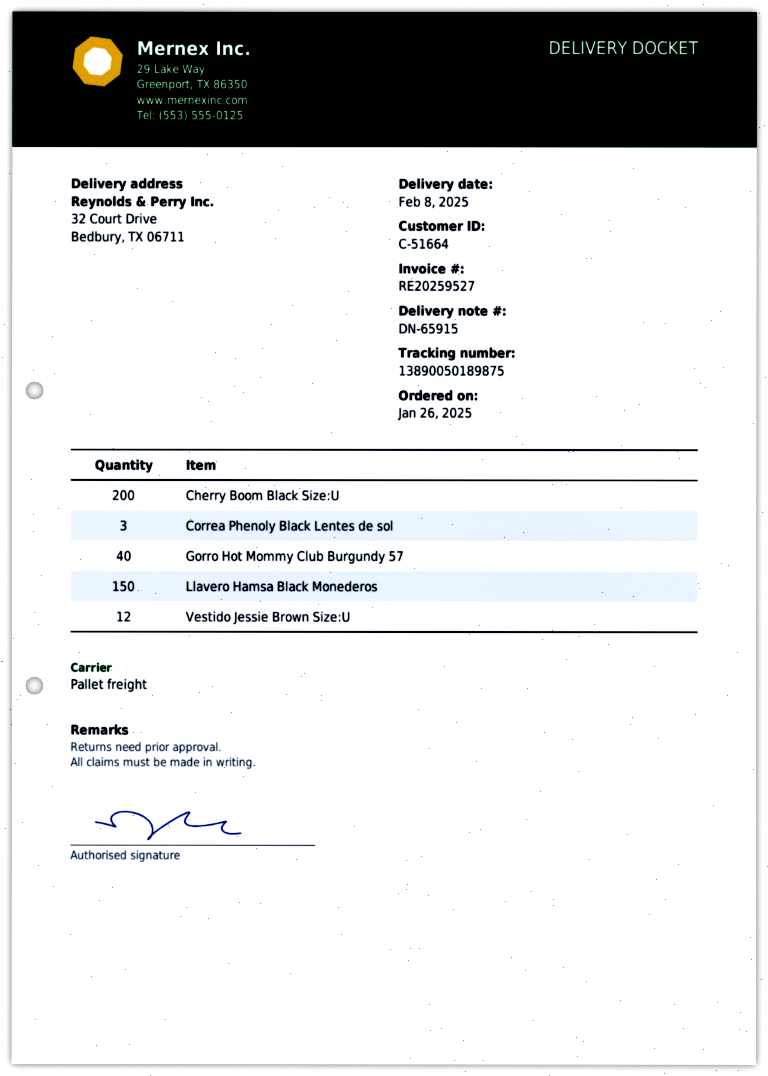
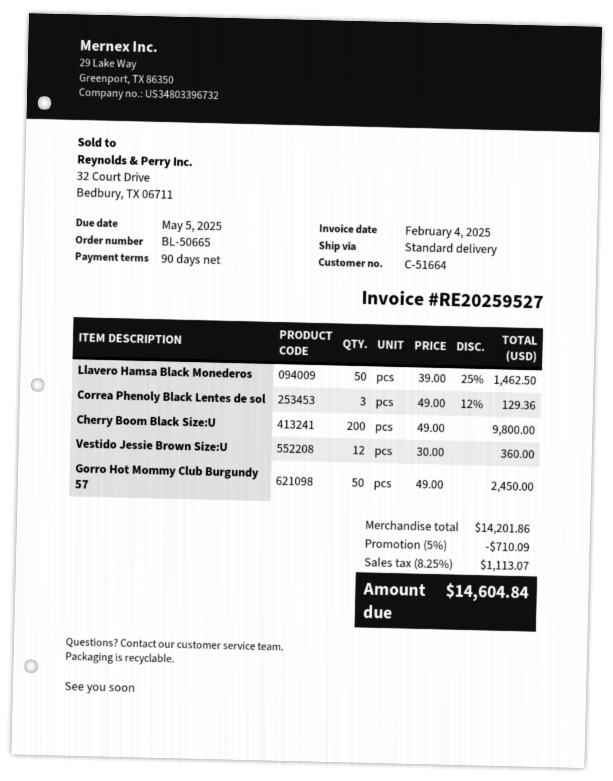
shipping method: pallet freight -> standard
Gorro Hot Mommy Club Burgundy 57: 40 -> 50
Llavero Hamsa Black Monederos: 150 -> 50

